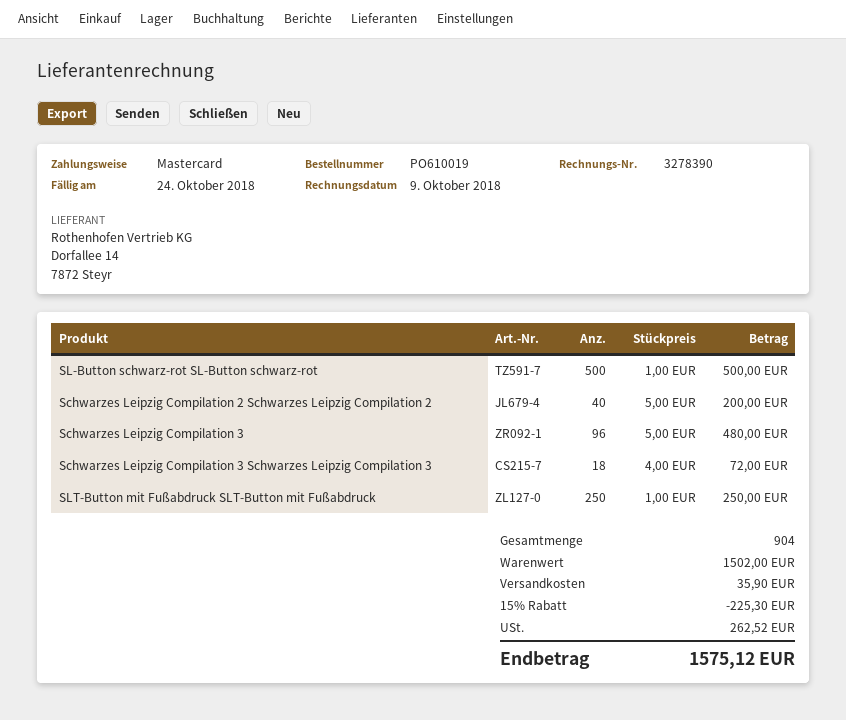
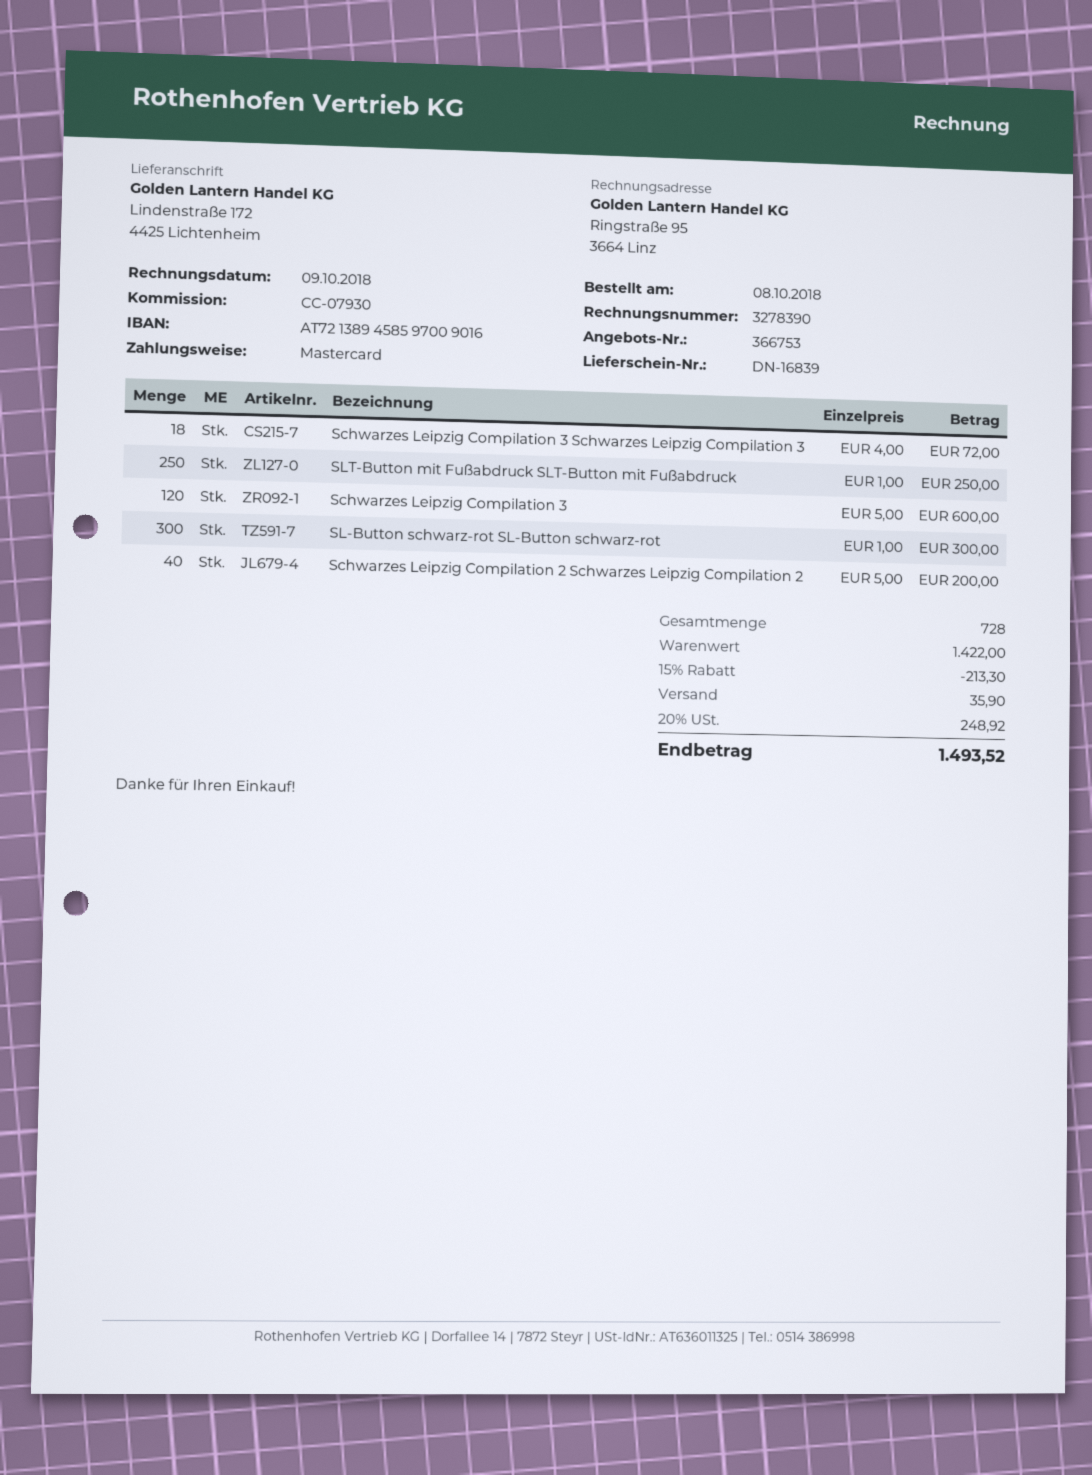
SL-Button schwarz-rot SL-Button schwarz-rot: 500 x 1.00 = 500.00 -> 300 x 1.00 = 300.00
Schwarzes Leipzig Compilation 3: 96 x 5.00 = 480.00 -> 120 x 5.00 = 600.00
total quantity: 904 -> 728
subtotal: 1502.00 -> 1422.00
discount: 15% = 225.30 -> 15% = 213.30
tax: 262.52 -> 248.92
total: 1575.12 -> 1493.52

